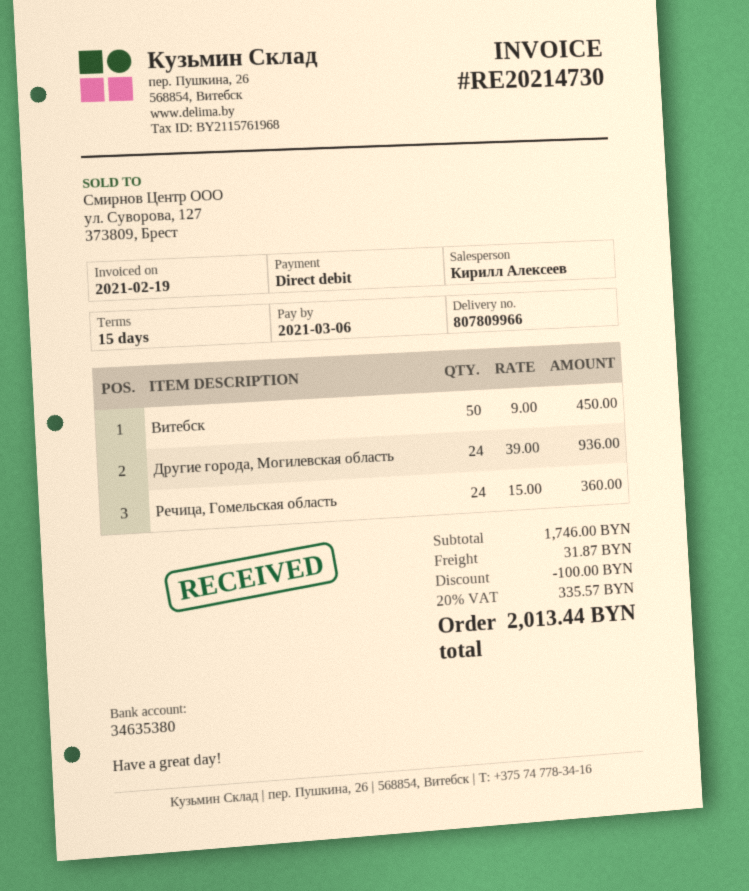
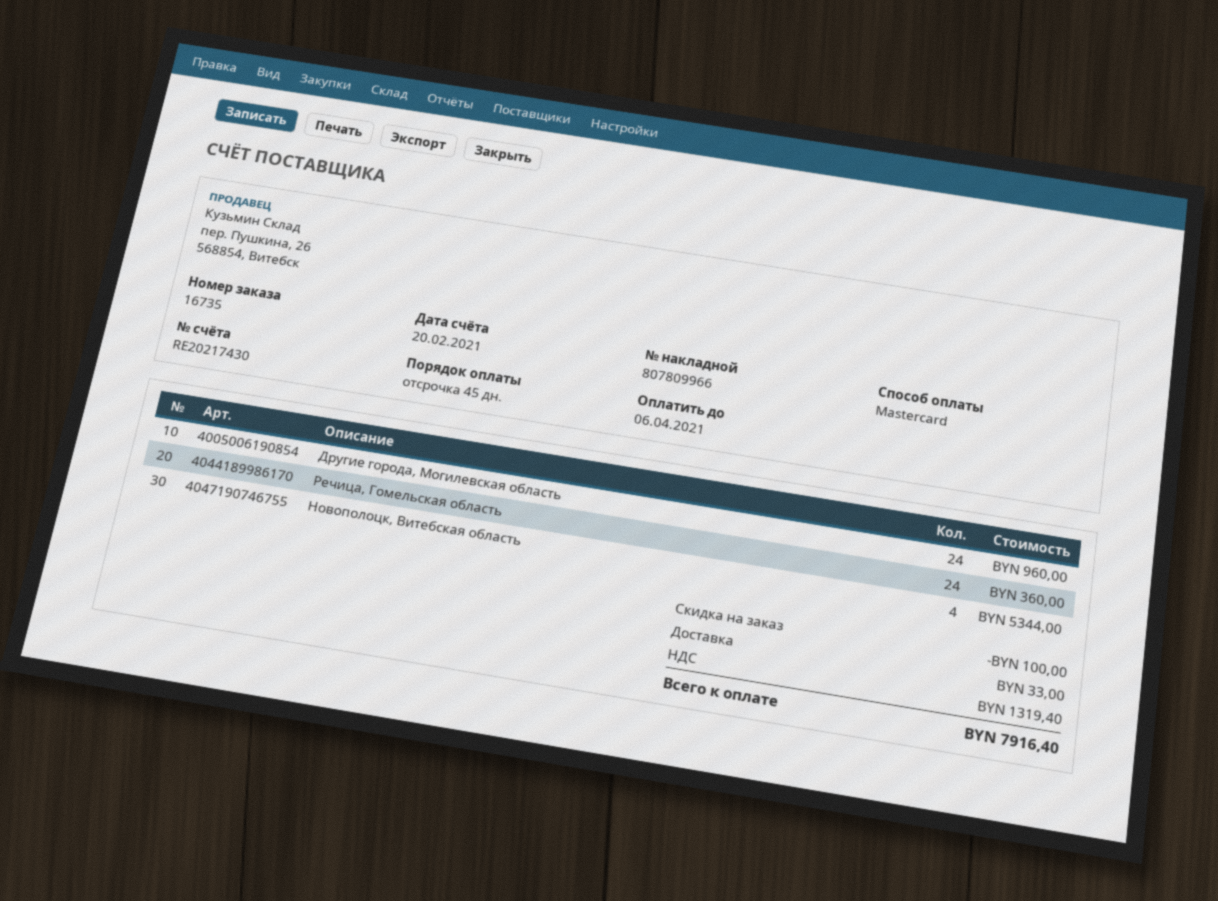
invoice number: RE20214730 -> RE20217430
invoice date: 2021-02-19 -> 2021-02-20
payment terms: 15 days -> 45 days
due date: 2021-03-06 -> 2021-04-06
payment method: direct debit -> Mastercard
Витебск: 50 for 450.00 -> none
Другие города, Могилевская область: 24 for 936.00 -> 24 for 960.00
Новополоцк, Витебская область: none -> 4 for 5344.00
shipping: 31.87 -> 33.00
tax: 335.57 -> 1319.40
total: 2013.44 -> 7916.40

